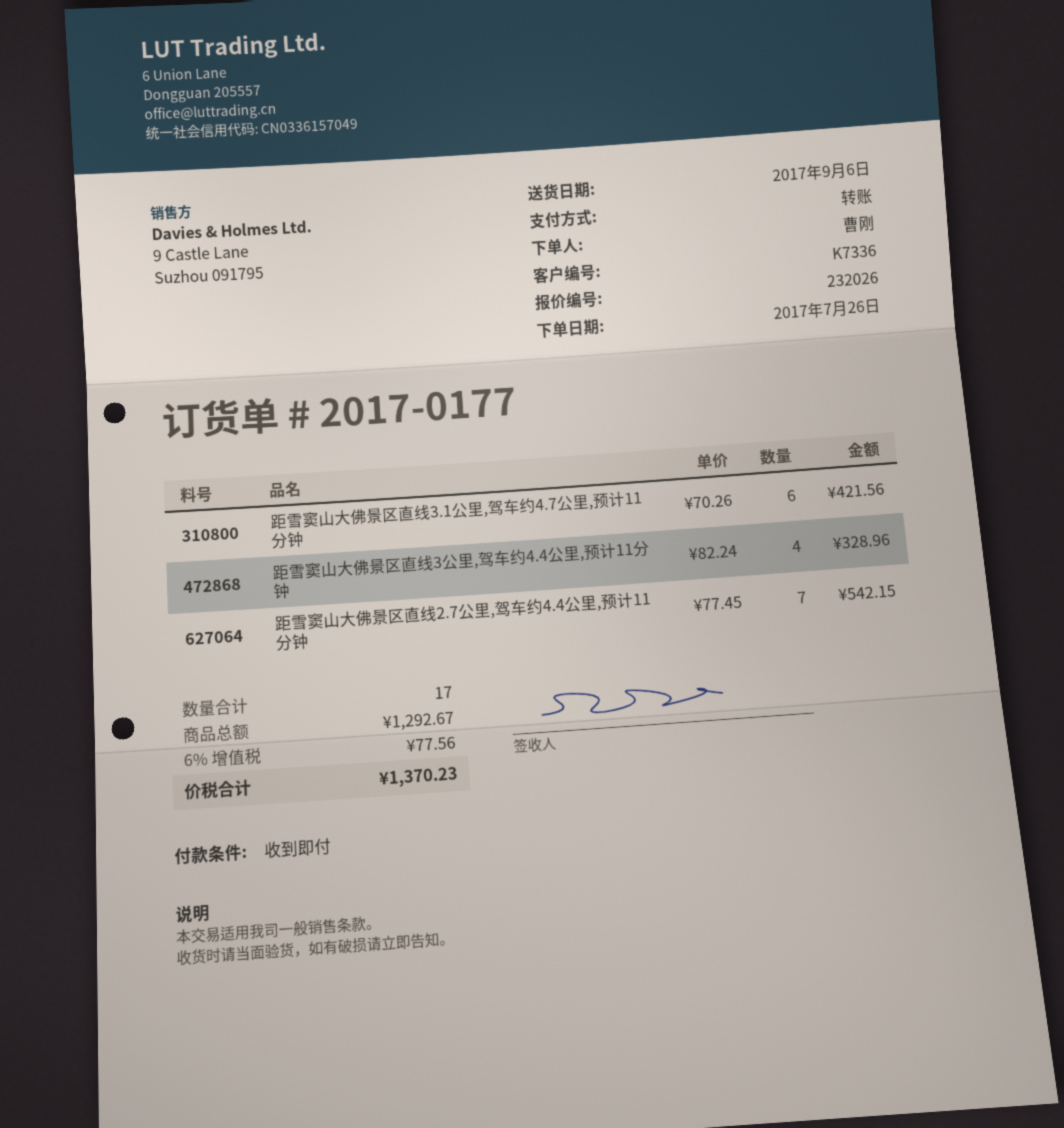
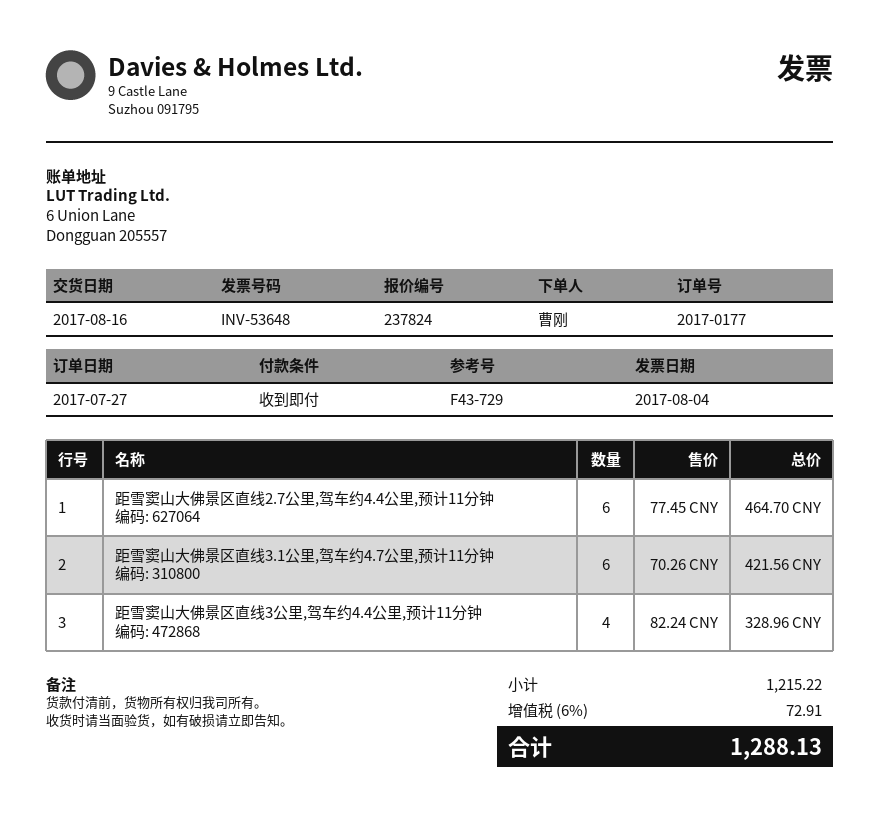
quote number: 232026 -> 237824
order date: 2017-07-26 -> 2017-07-27
delivery date: 2017-09-06 -> 2017-08-16
距雪窦山大佛景区直线2.7公里,驾车约4.4公里,预计11分钟: 7 x 77.45 = 542.15 -> 6 x 77.45 = 464.70
subtotal: 1292.67 -> 1215.22
tax: 6% = 77.56 -> 6% = 72.91
total: 1370.23 -> 1288.13

